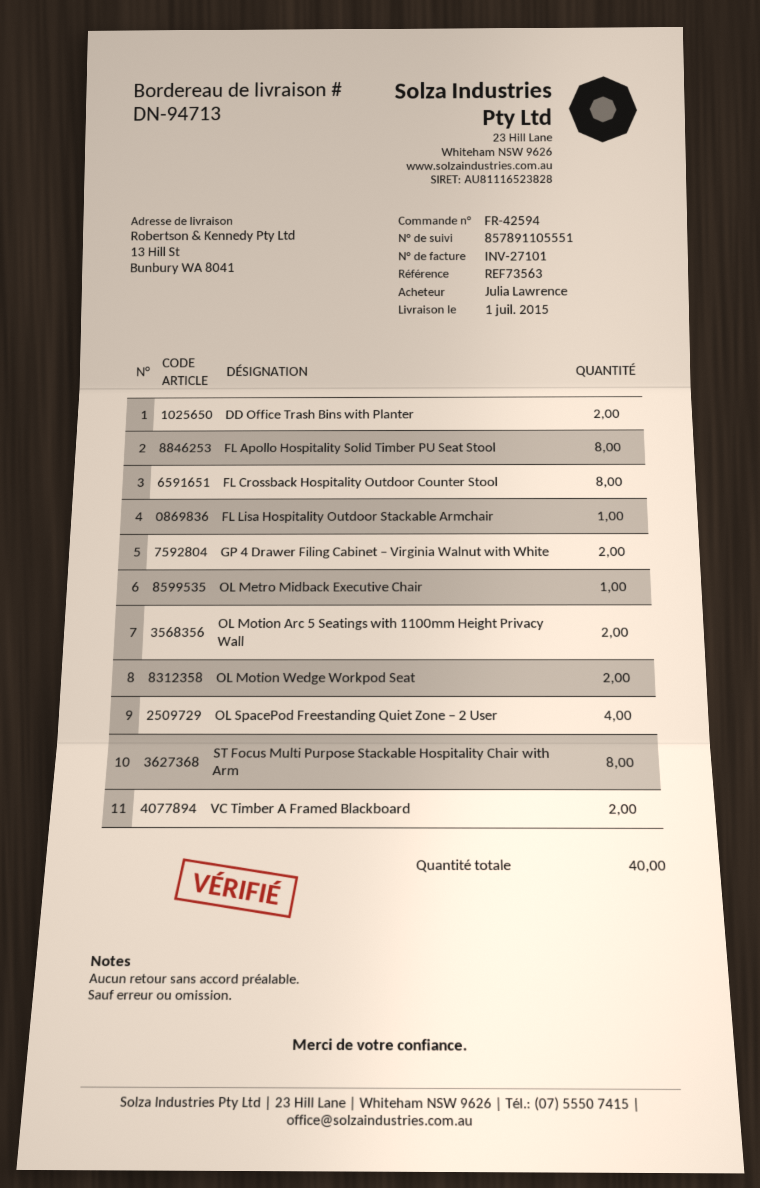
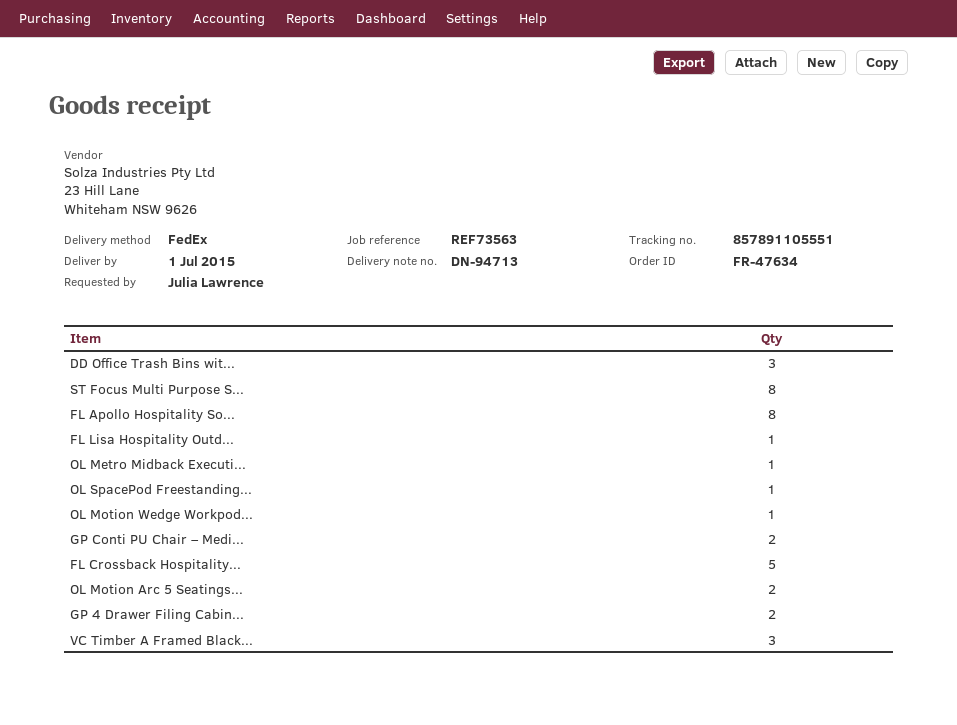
order number: FR-42594 -> FR-47634
DD Office Trash Bins with Planter: 2 -> 3
FL Crossback Hospitality Outdoor Counter Stool: 8 -> 5
OL Motion Wedge Workpod Seat: 2 -> 1
OL SpacePod Freestanding Quiet Zone – 2 User: 4 -> 1
VC Timber A Framed Blackboard: 2 -> 3
GP Conti PU Chair – Medi...: none -> 2

